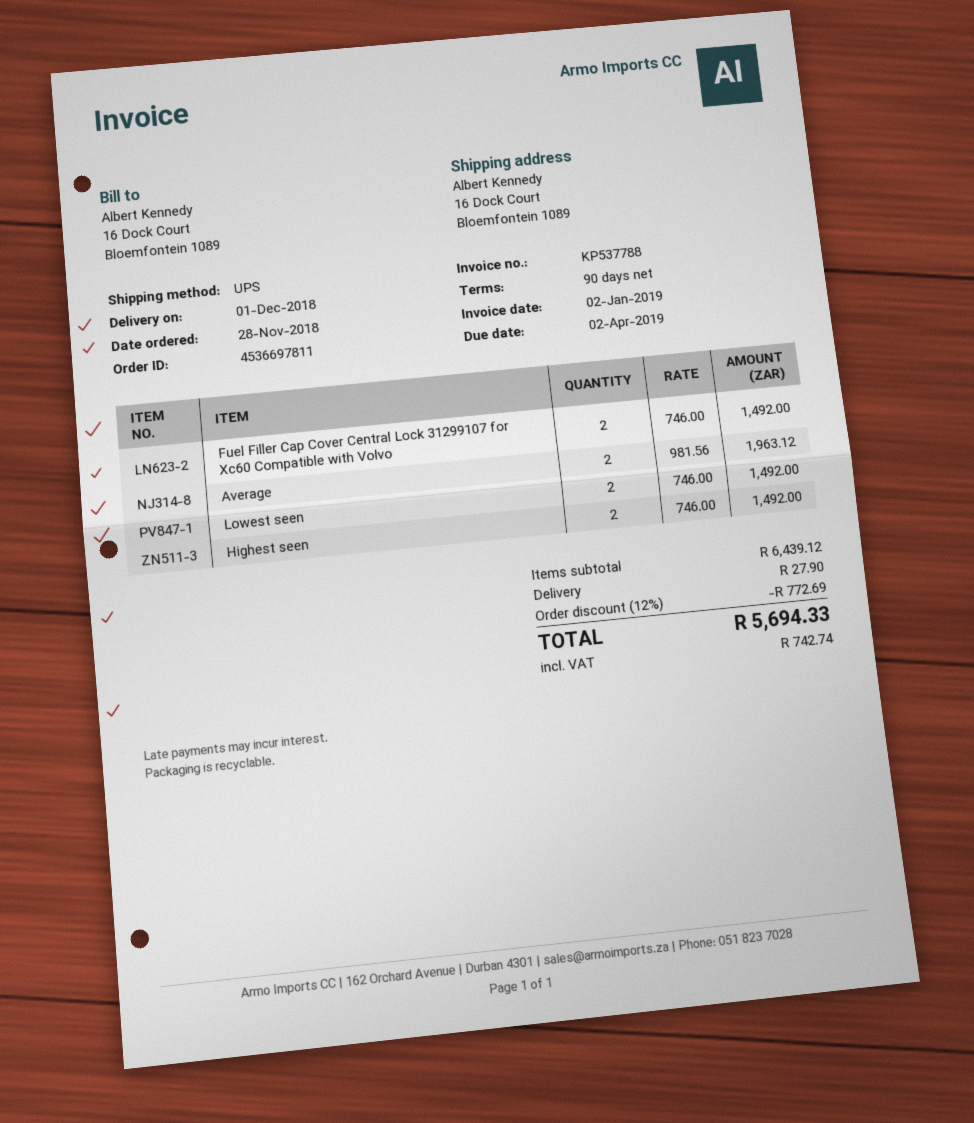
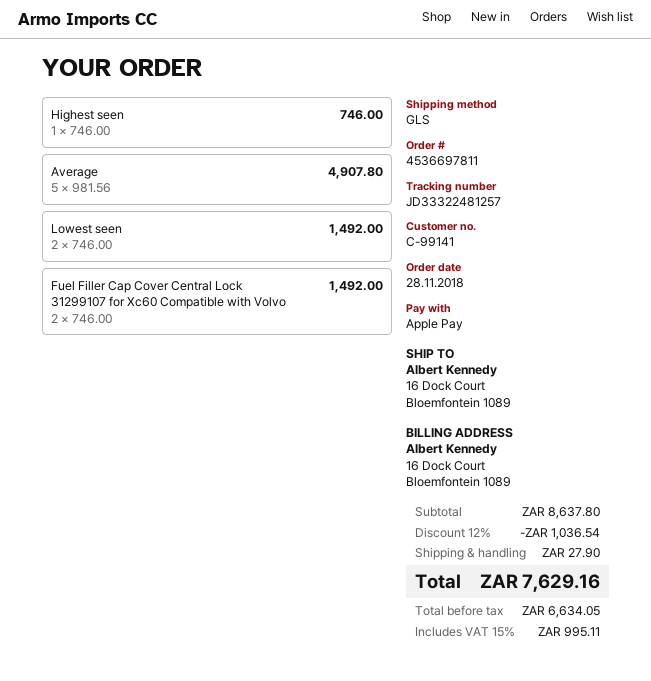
shipping method: UPS -> GLS
Average: 2 x 981.56 = 1963.12 -> 5 x 981.56 = 4907.80
Highest seen: 2 x 746.00 = 1492.00 -> 1 x 746.00 = 746.00
subtotal: 6439.12 -> 8637.80
discount: 12% = 772.69 -> 12% = 1036.54
tax: 742.74 -> 995.11
total: 5694.33 -> 7629.16

